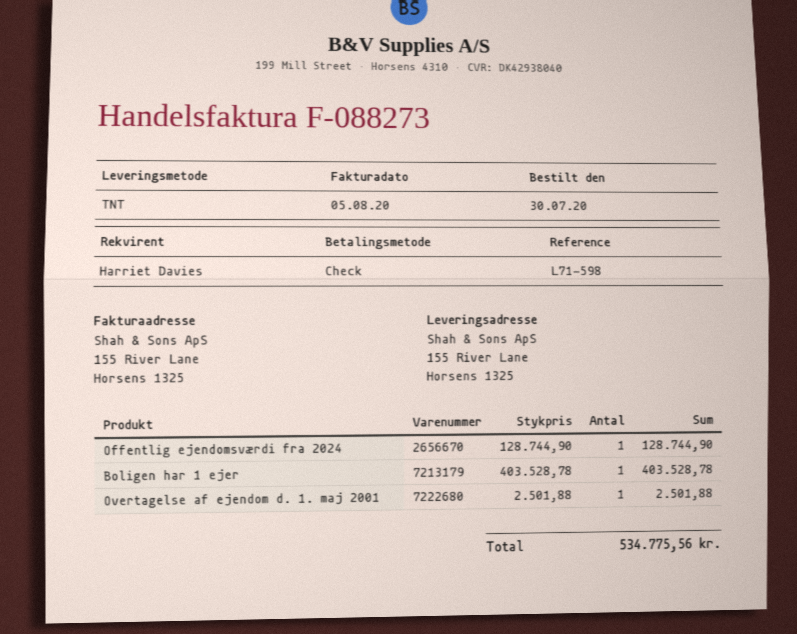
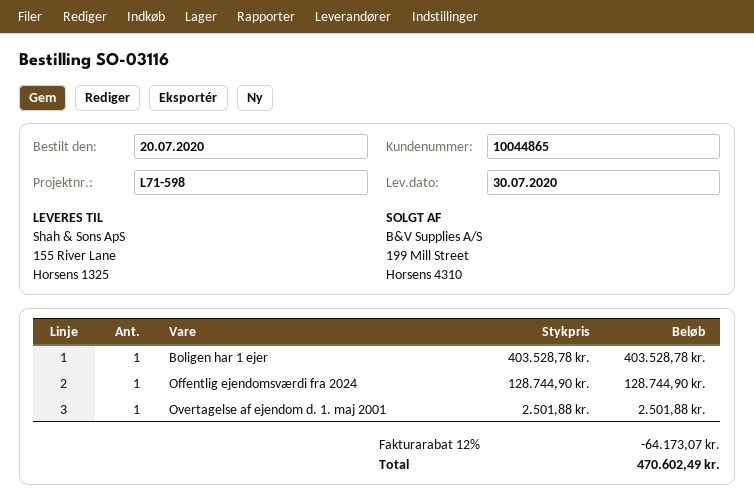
order date: 2020-07-30 -> 2020-07-20
discount: none -> 12% = 64173.07
total: 534775.56 -> 470602.49

